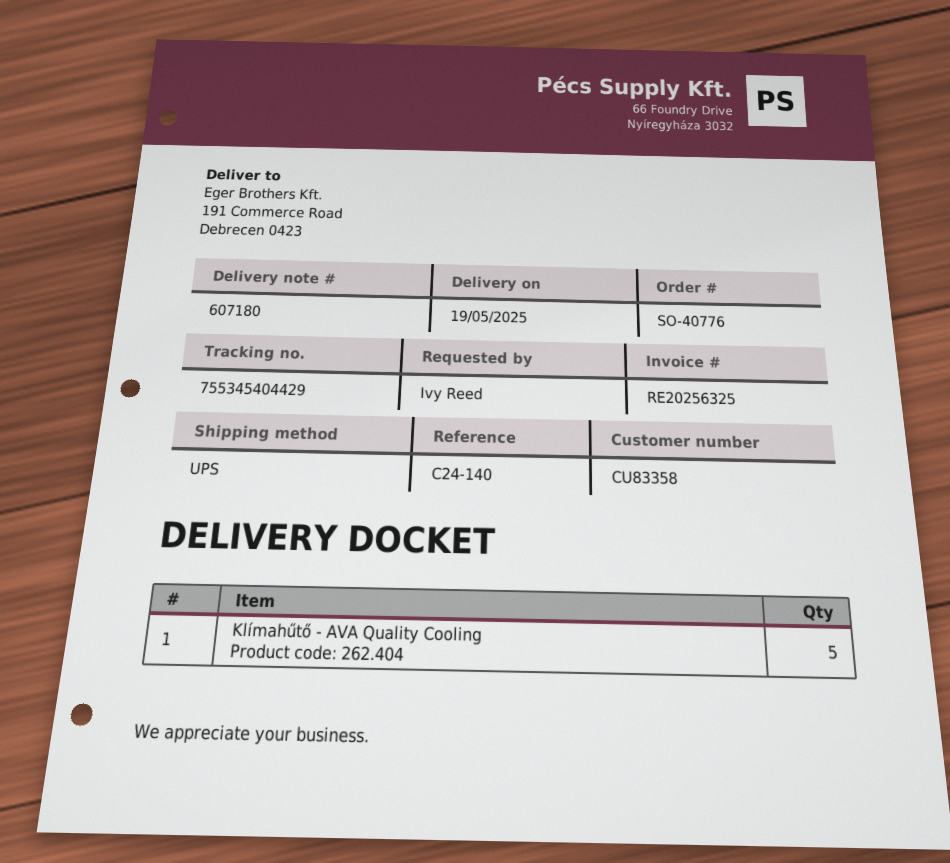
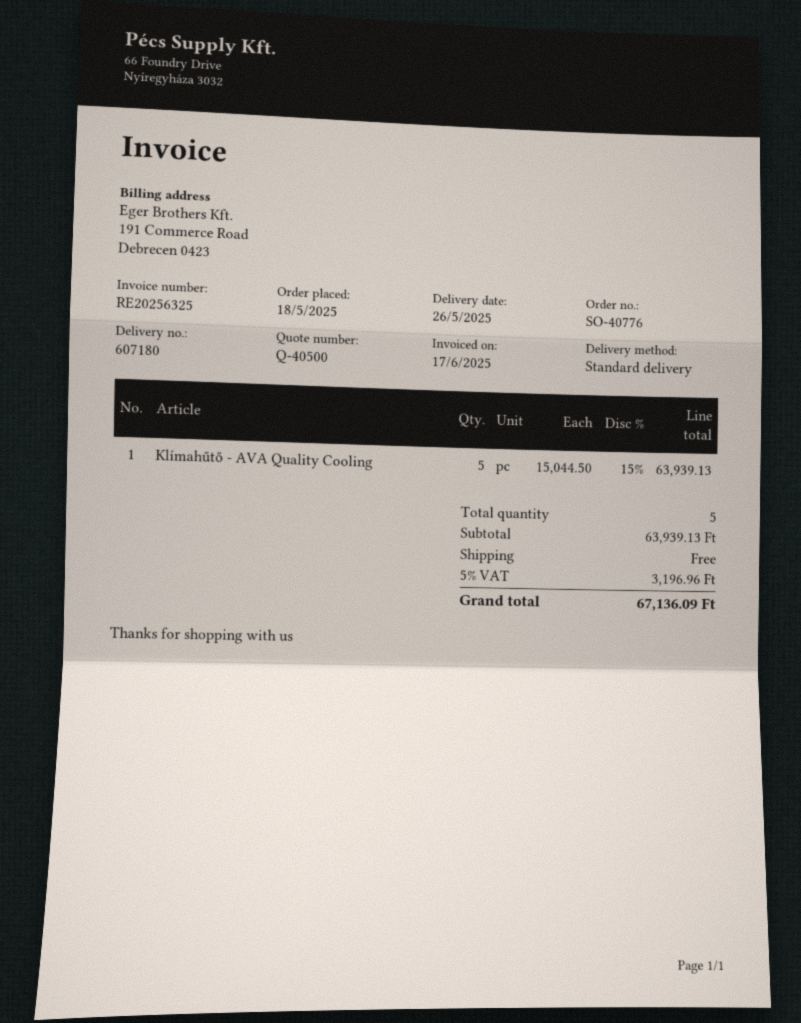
delivery date: 2025-05-19 -> 2025-05-26
shipping method: UPS -> standard

